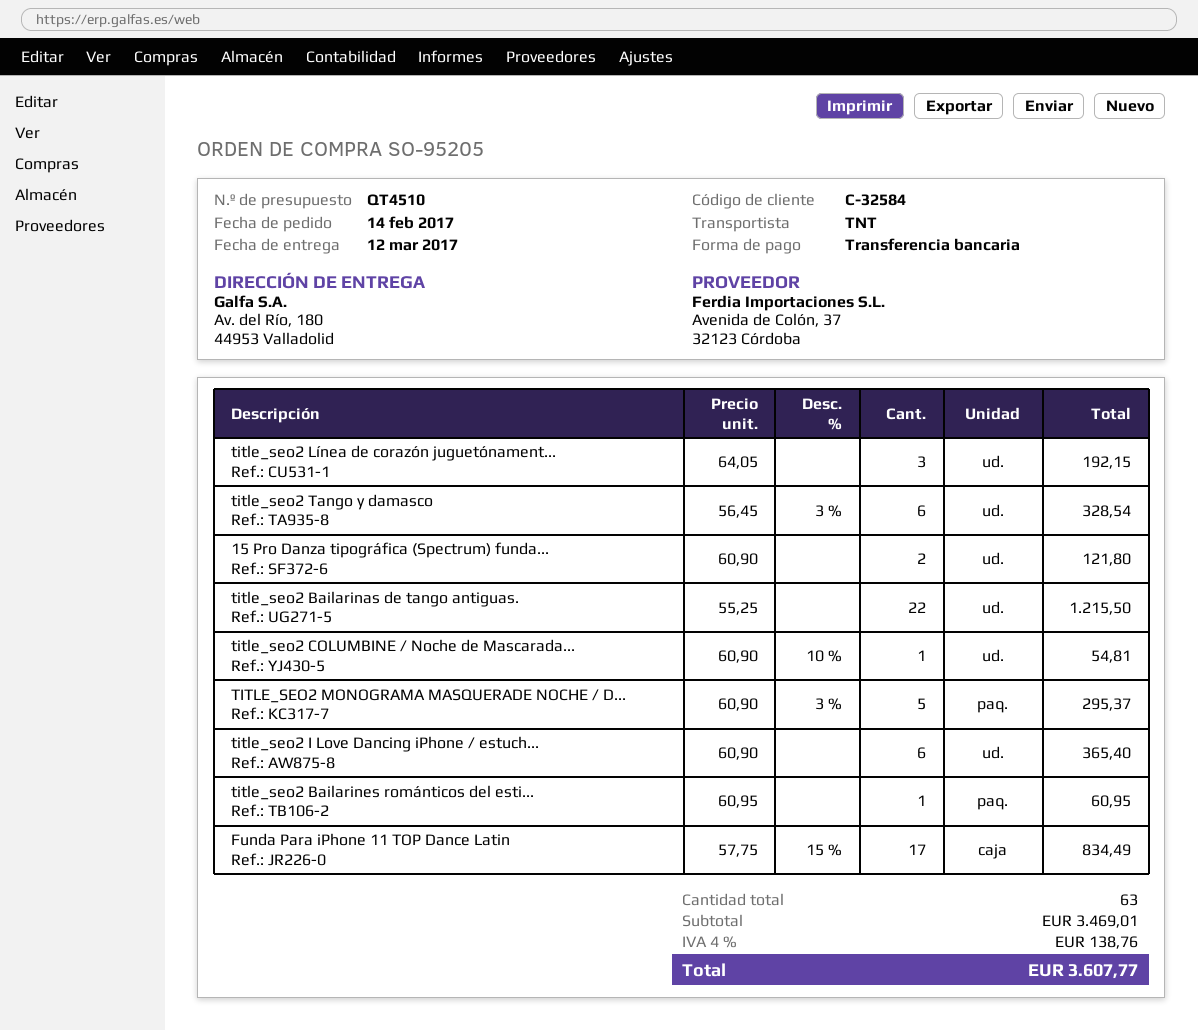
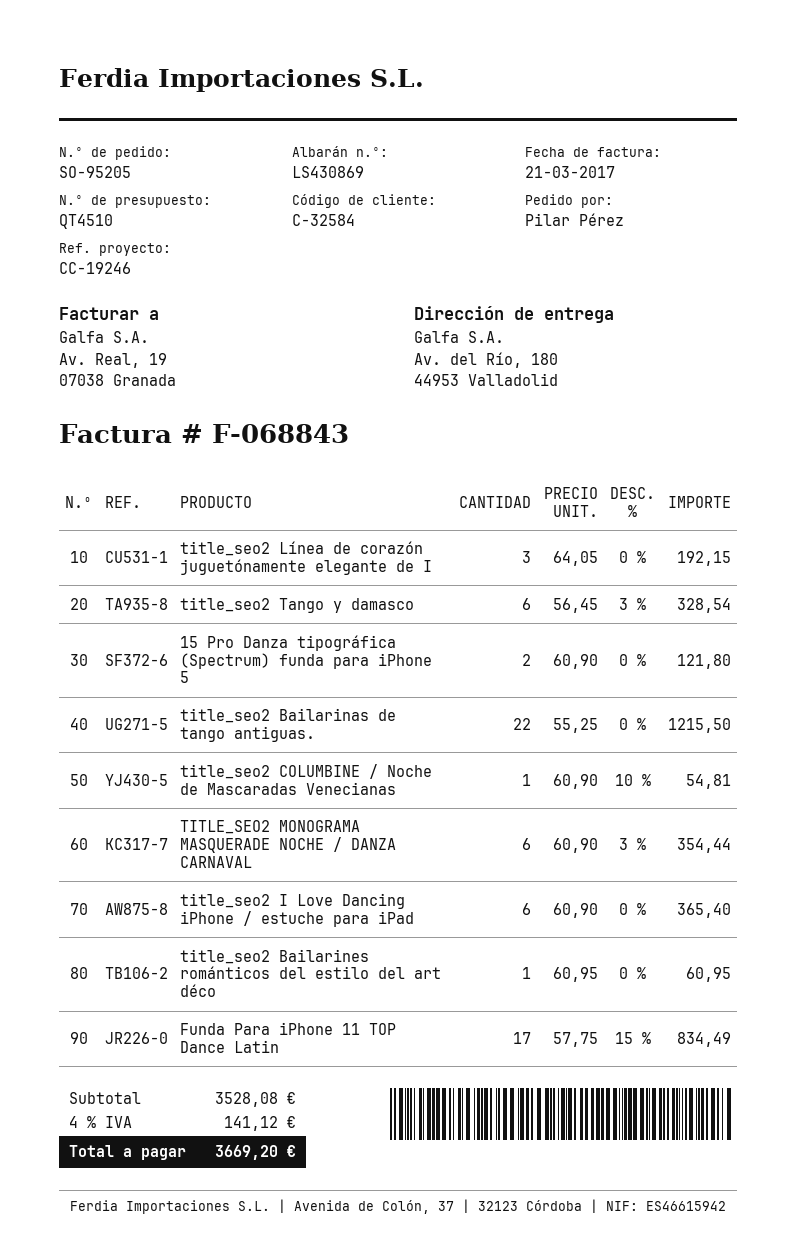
TITLE_SEO2 MONOGRAMA MASQUERADE NOCHE / D...: 5 x 60.90 - 3% = 295.37 -> 6 x 60.90 - 3% = 354.44
subtotal: 3469.01 -> 3528.08
tax: 4% = 138.76 -> 4% = 141.12
total: 3607.77 -> 3669.20

